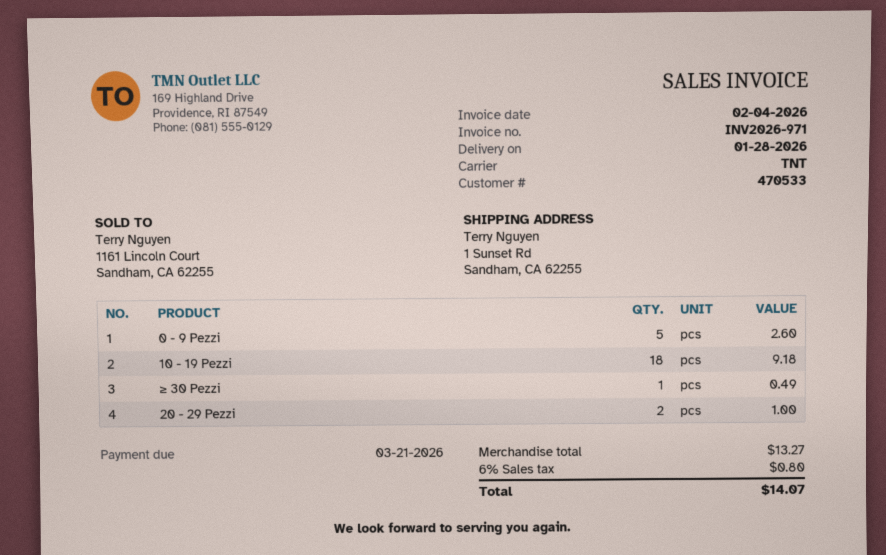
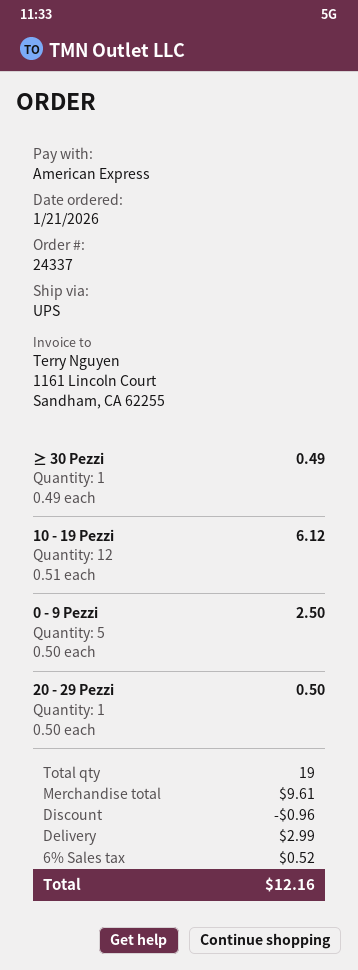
shipping method: TNT -> UPS
0 - 9 Pezzi: 5 for 2.60 -> 5 for 2.50
10 - 19 Pezzi: 18 for 9.18 -> 12 for 6.12
20 - 29 Pezzi: 2 for 1.00 -> 1 for 0.50
subtotal: 13.27 -> 9.61
discount: none -> 0.96
shipping: none -> 2.99
tax: 6% = 0.80 -> 6% = 0.52
total: 14.07 -> 12.16

